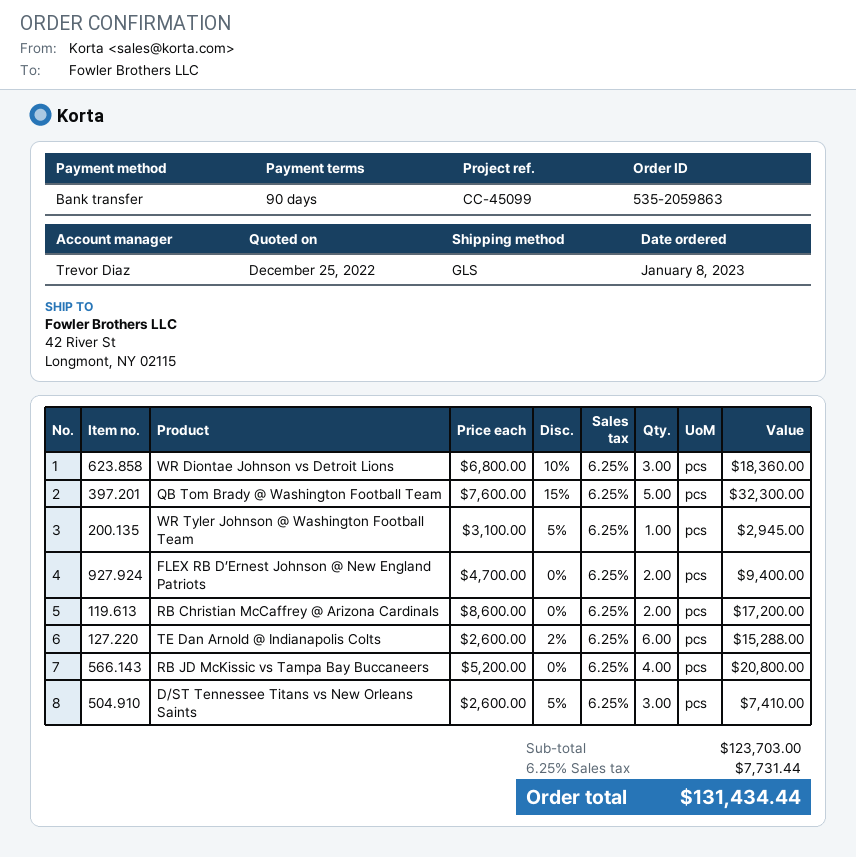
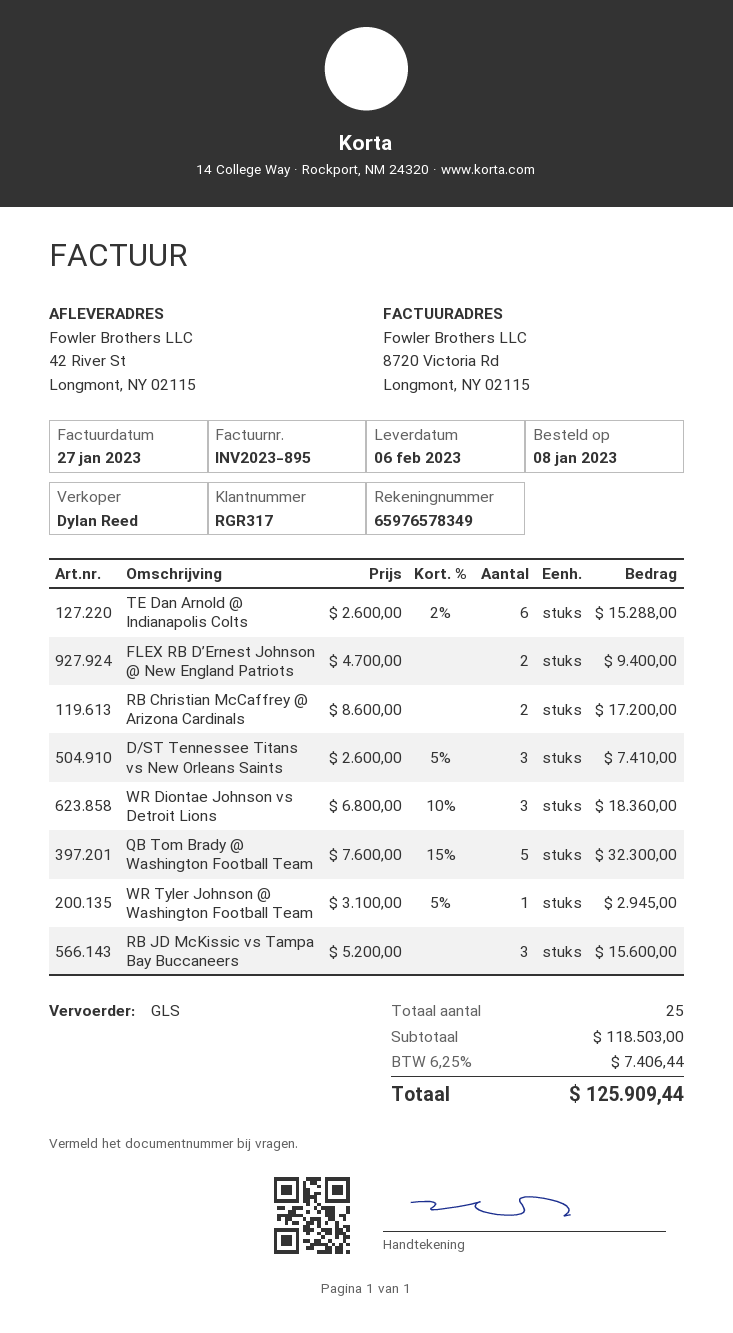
sales rep: Trevor Diaz -> Dylan Reed
RB JD McKissic vs Tampa Bay Buccaneers: 4 x 5200.00 = 20800.00 -> 3 x 5200.00 = 15600.00
subtotal: 123703.00 -> 118503.00
tax: 6.25% = 7731.44 -> 6.25% = 7406.44
total: 131434.44 -> 125909.44

